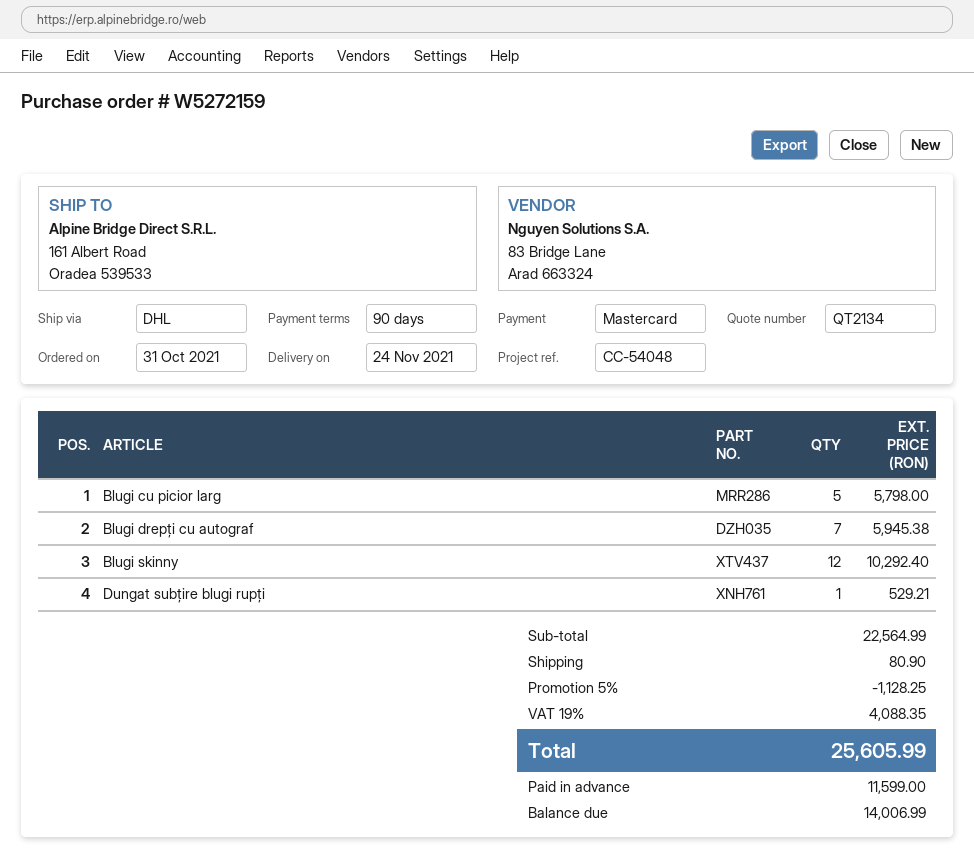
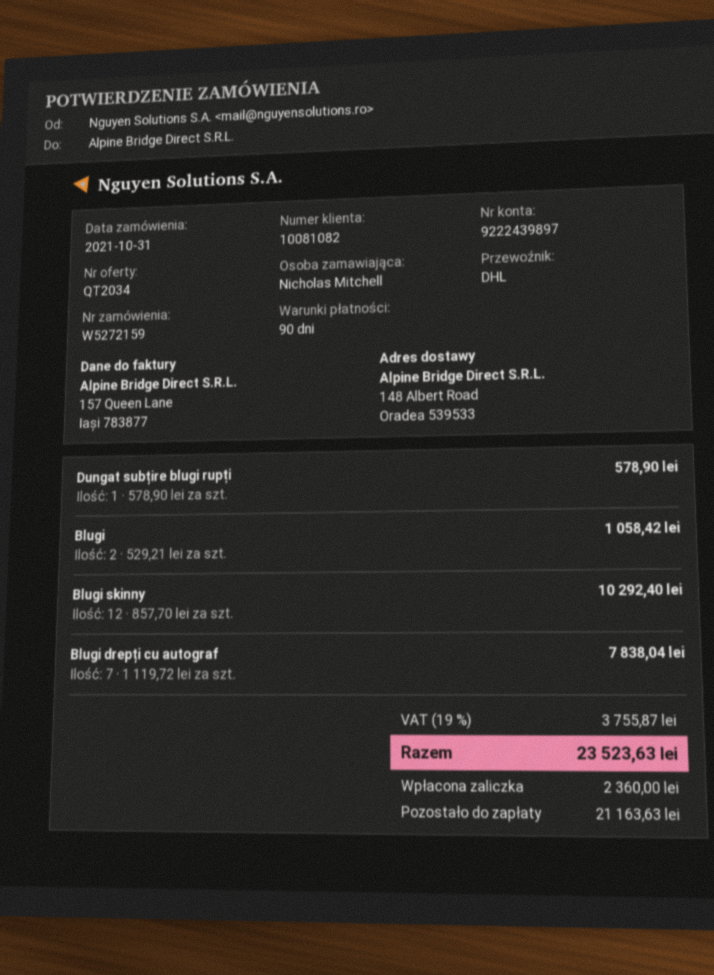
quote number: QT2134 -> QT2034
ship to: 161 Albert Road, Oradea 539533 -> 148 Albert Road, Oradea 539533
Blugi cu picior larg: 5 for 5798.00 -> none
Blugi drepți cu autograf: 7 for 5945.38 -> 7 for 7838.04
Dungat subțire blugi rupți: 1 for 529.21 -> 1 for 578.90
Blugi: none -> 2 for 1058.42
discount: 5% = 1128.25 -> none
shipping: 80.90 -> none
tax: 19% = 4088.35 -> 19% = 3755.87
total: 25605.99 -> 23523.63
deposit: 11599.00 -> 2360.00
balance: 14006.99 -> 21163.63

